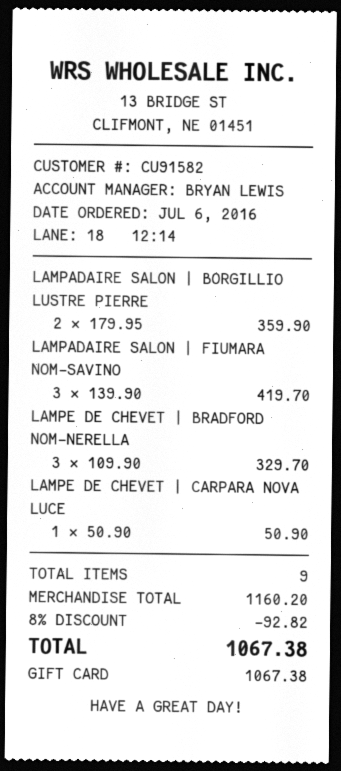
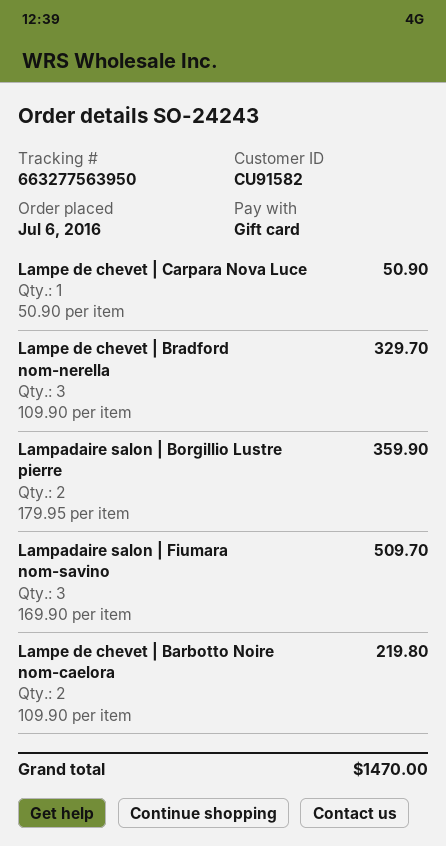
LAMPADAIRE SALON | FIUMARA NOM-SAVINO: 3 x 139.90 = 419.70 -> 3 x 169.90 = 509.70
Lampe de chevet | Barbotto Noire nom-caelora: none -> 2 x 109.90 = 219.80
discount: 8% = 92.82 -> none
total: 1067.38 -> 1470.00

